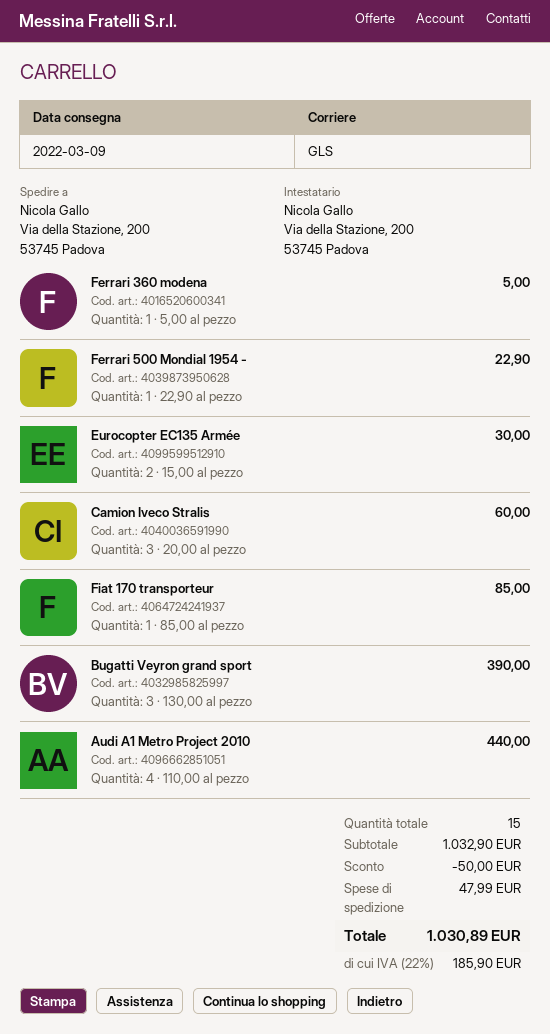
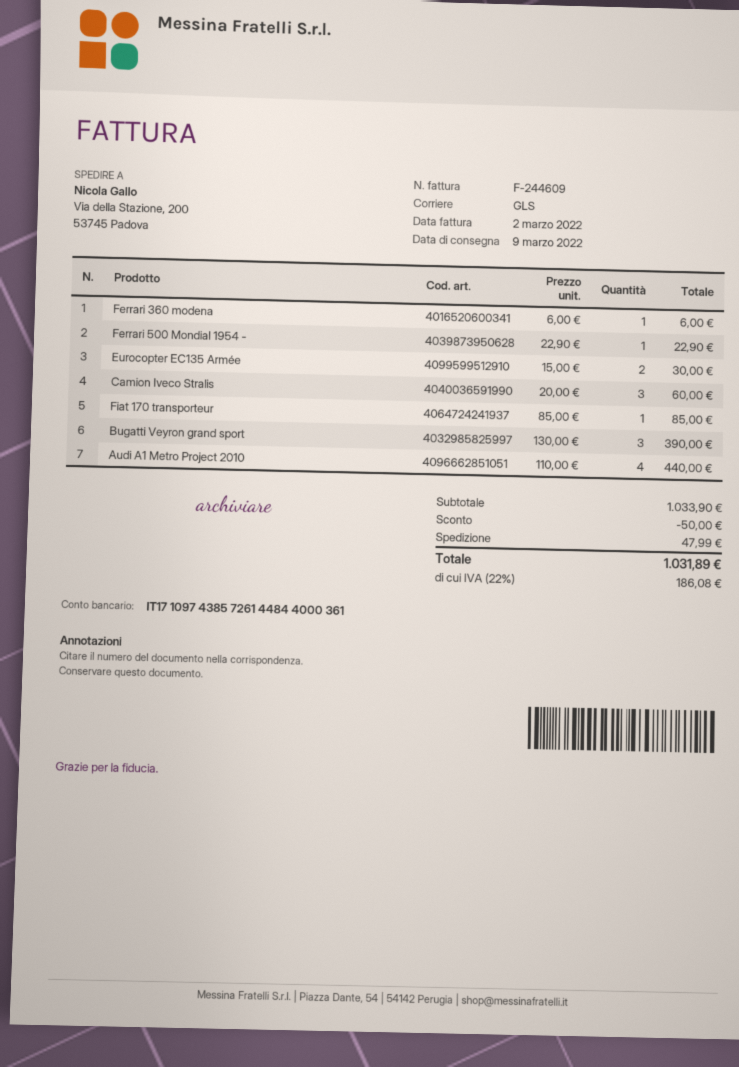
Ferrari 360 modena: 1 x 5.00 = 5.00 -> 1 x 6.00 = 6.00
subtotal: 1032.90 -> 1033.90
tax: 22% = 185.90 -> 22% = 186.08
total: 1030.89 -> 1031.89

